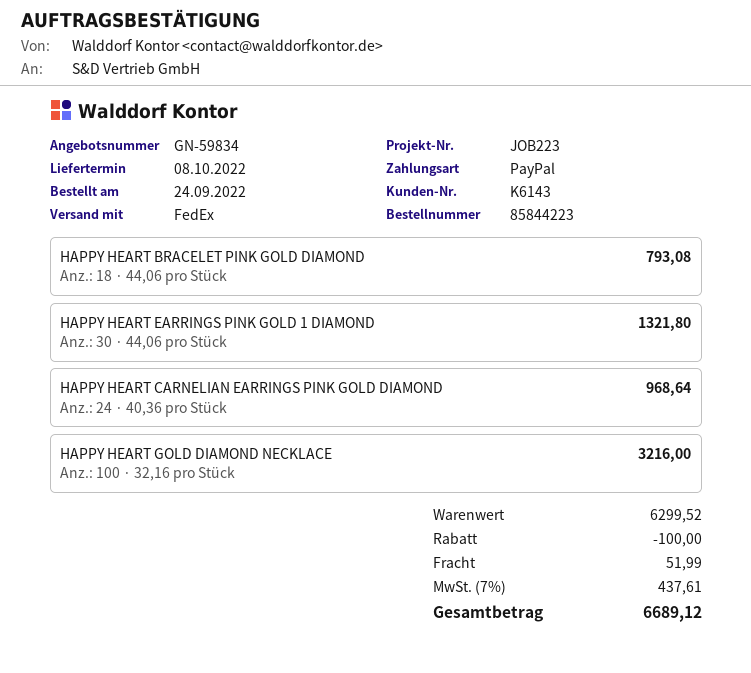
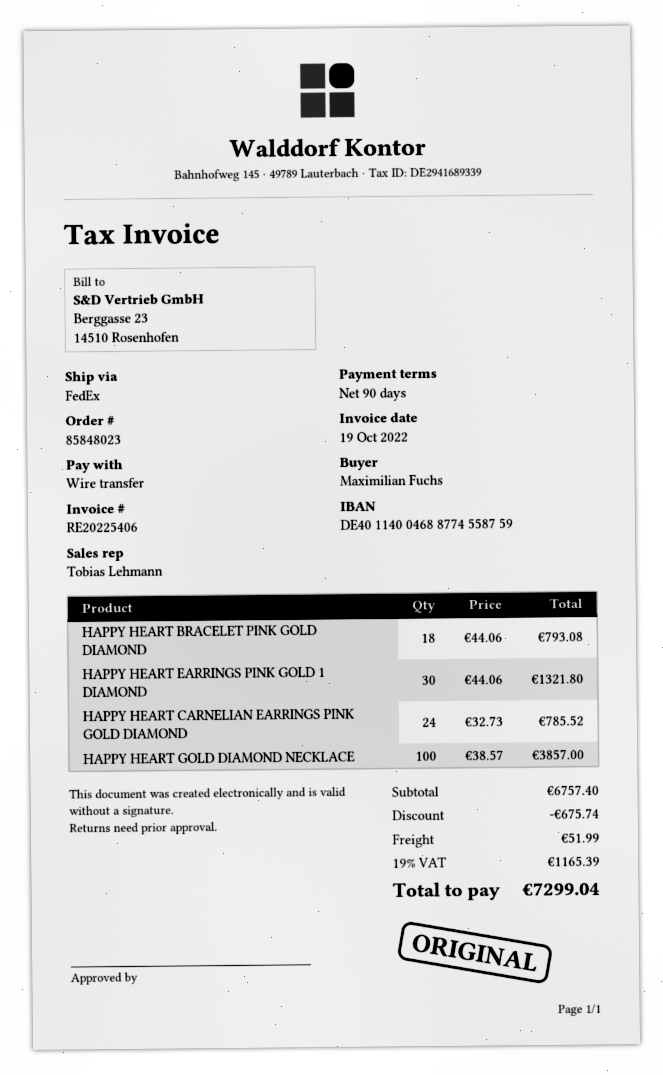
order number: 85844223 -> 85848023
payment method: PayPal -> bank transfer
HAPPY HEART CARNELIAN EARRINGS PINK GOLD DIAMOND: 24 x 40.36 = 968.64 -> 24 x 32.73 = 785.52
HAPPY HEART GOLD DIAMOND NECKLACE: 100 x 32.16 = 3216.00 -> 100 x 38.57 = 3857.00
subtotal: 6299.52 -> 6757.40
discount: 100.00 -> 675.74
tax: 7% = 437.61 -> 19% = 1165.39
total: 6689.12 -> 7299.04

